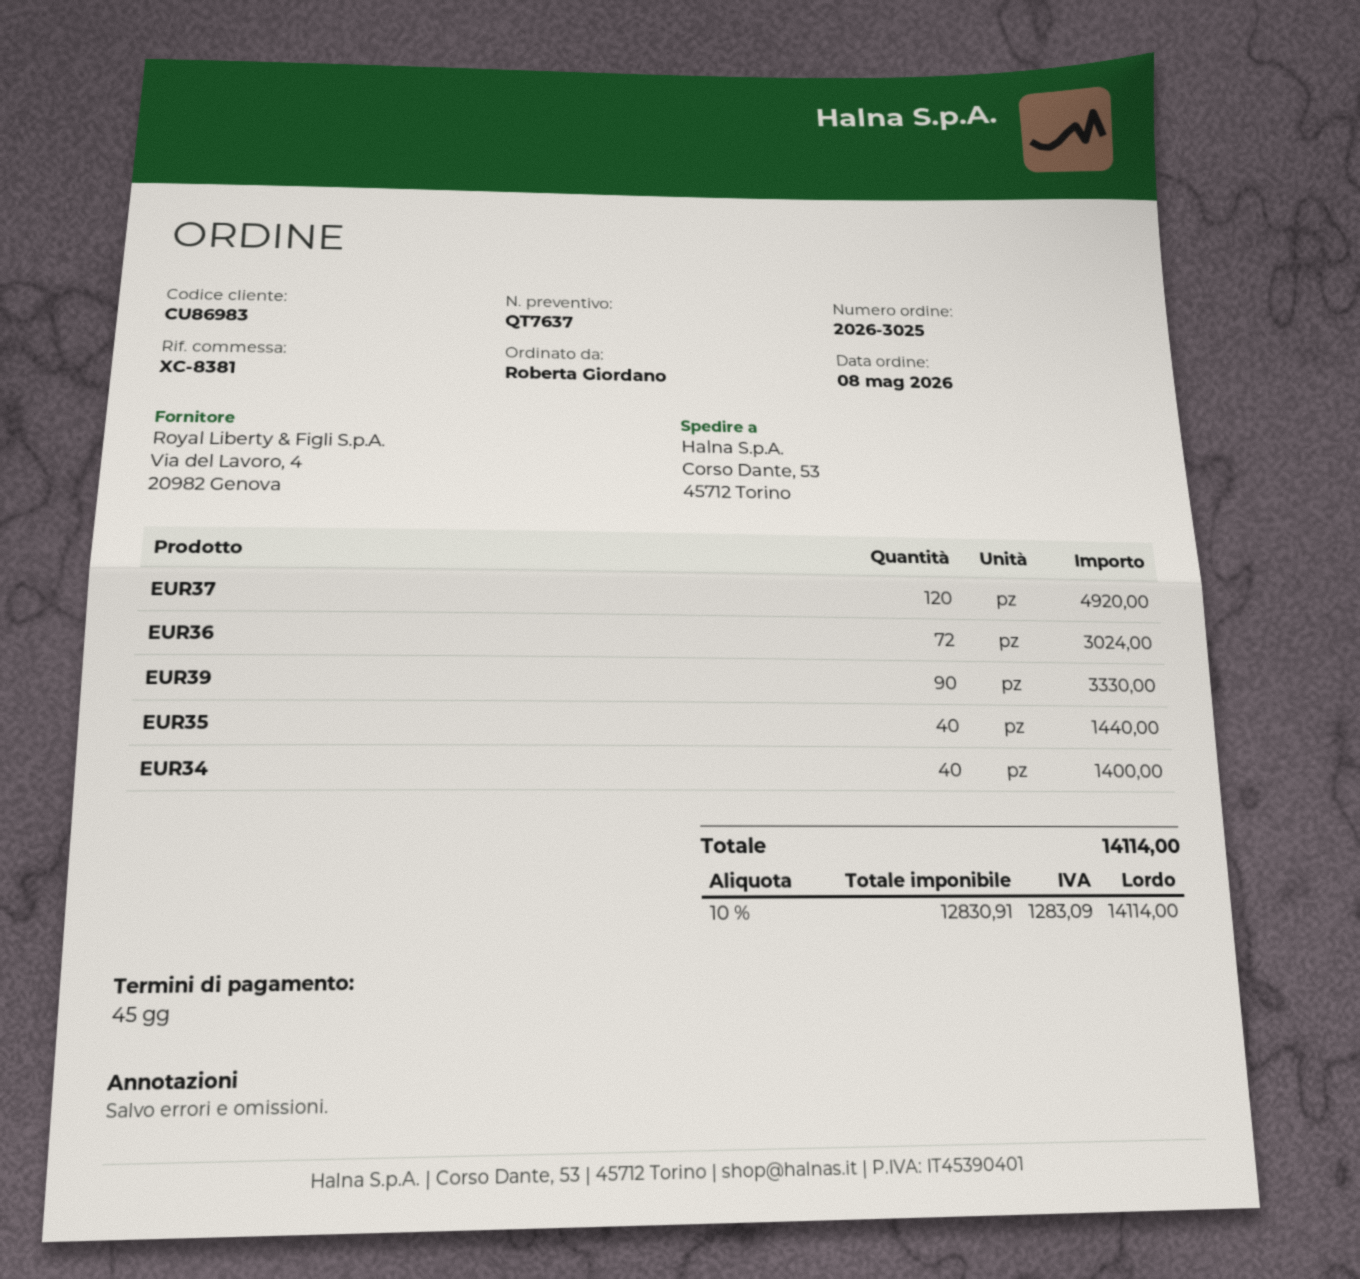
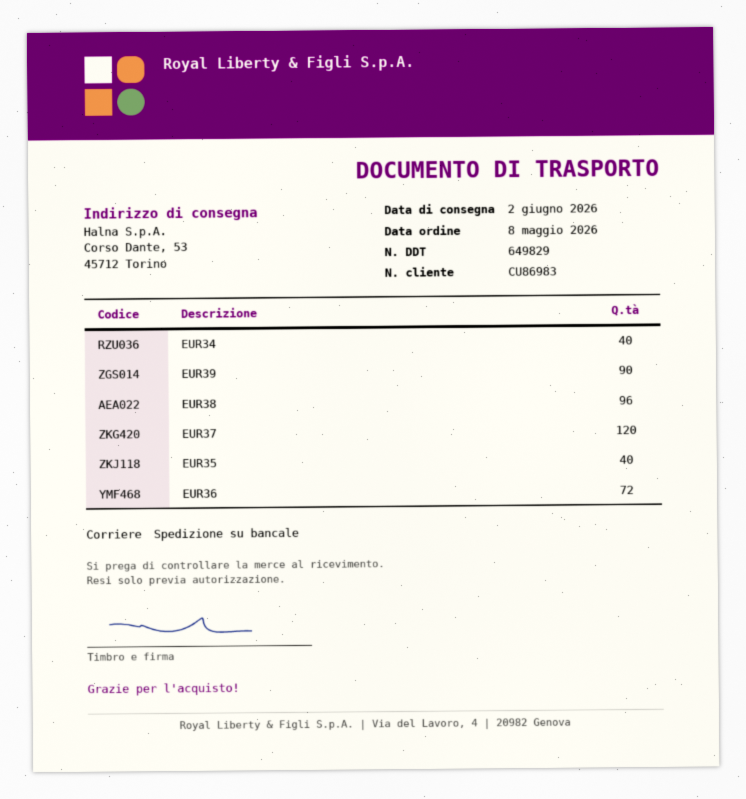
EUR38: none -> 96

